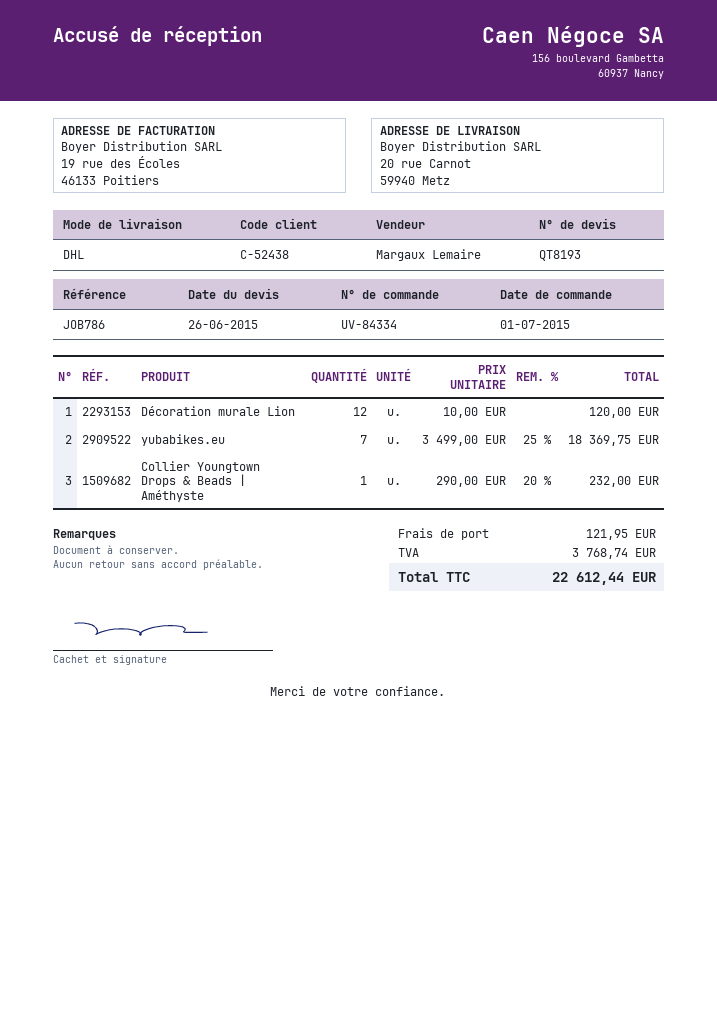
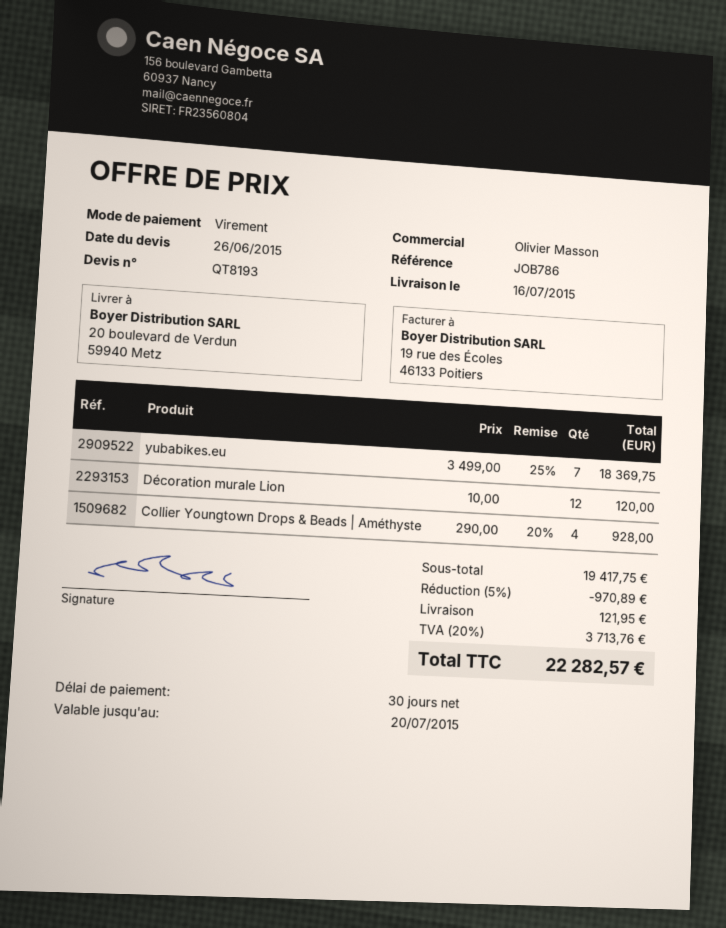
sales rep: Margaux Lemaire -> Olivier Masson
ship to: 20 rue Carnot, 59940 Metz -> 20 boulevard de Verdun, 59940 Metz
Collier Youngtown Drops & Beads | Améthyste: 1 x 290.00 - 20% = 232.00 -> 4 x 290.00 - 20% = 928.00
discount: none -> 5% = 970.89
tax: 3768.74 -> 3713.76
total: 22612.44 -> 22282.57

